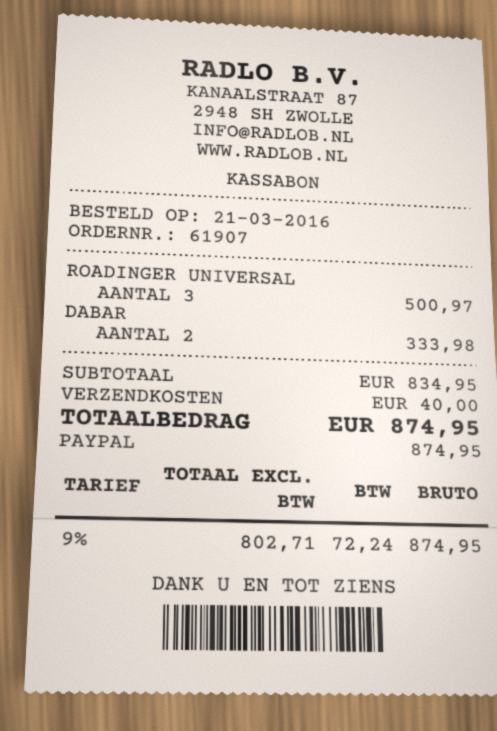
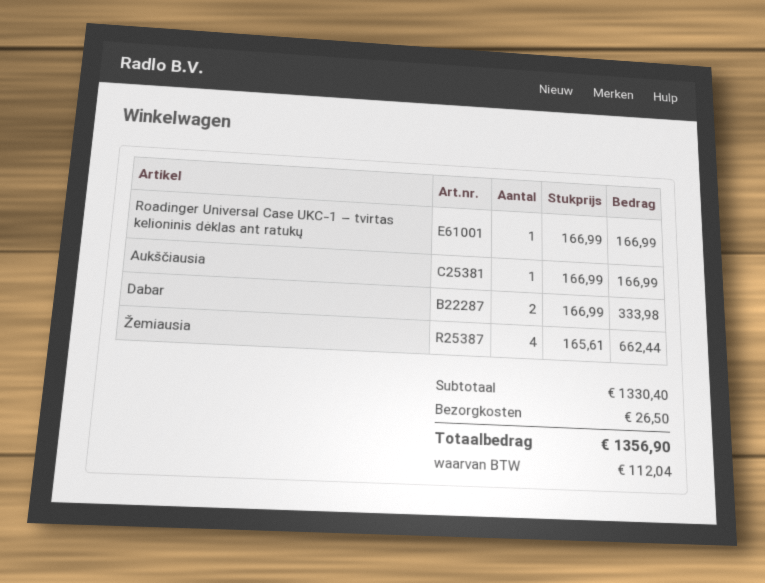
ROADINGER UNIVERSAL: 3 for 500.97 -> 1 for 166.99
Aukščiausia: none -> 1 for 166.99
Žemiausia: none -> 4 for 662.44
subtotal: 834.95 -> 1330.40
shipping: 40.00 -> 26.50
tax: 72.24 -> 112.04
total: 874.95 -> 1356.90

